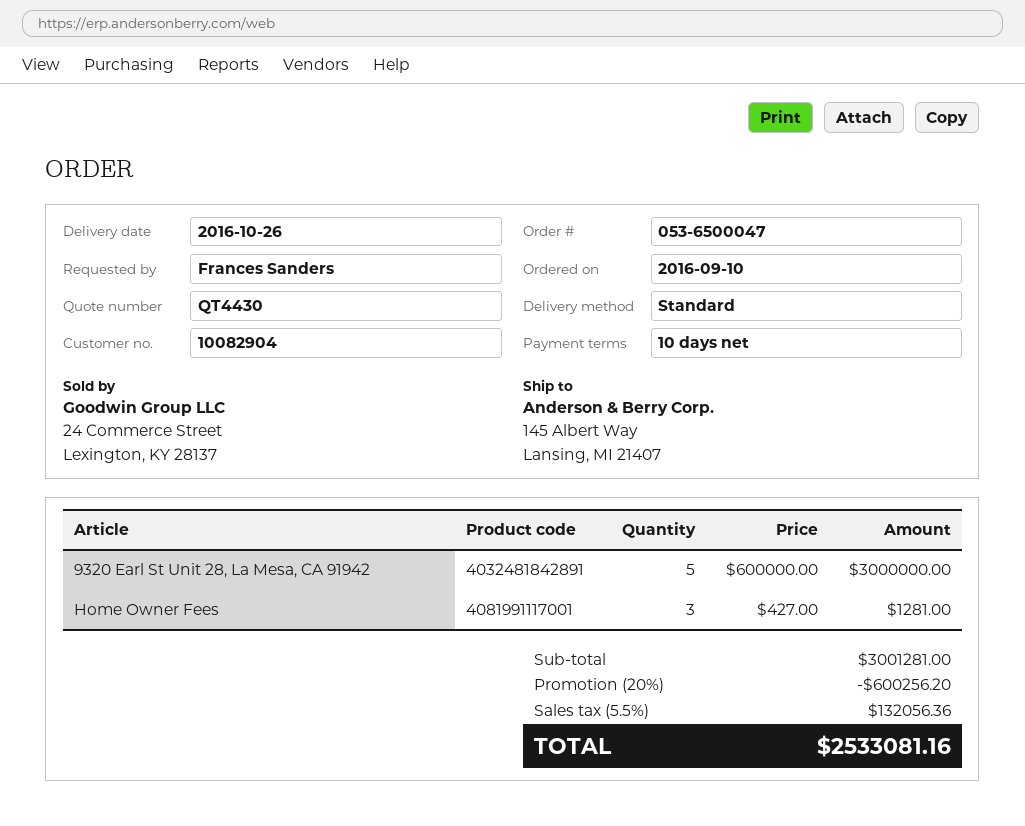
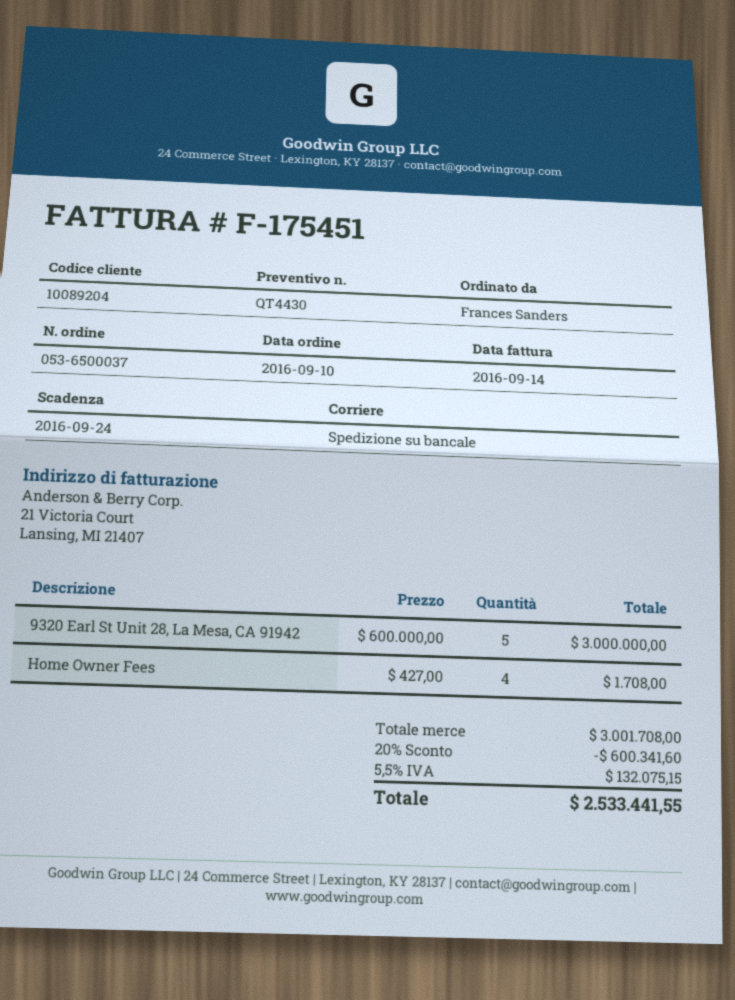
order number: 053-6500047 -> 053-6500037
customer number: 10082904 -> 10089204
shipping method: standard -> pallet freight
Home Owner Fees: 3 x 427.00 = 1281.00 -> 4 x 427.00 = 1708.00
subtotal: 3001281.00 -> 3001708.00
discount: 20% = 600256.20 -> 20% = 600341.60
tax: 5.5% = 132056.36 -> 5.5% = 132075.15
total: 2533081.16 -> 2533441.55

